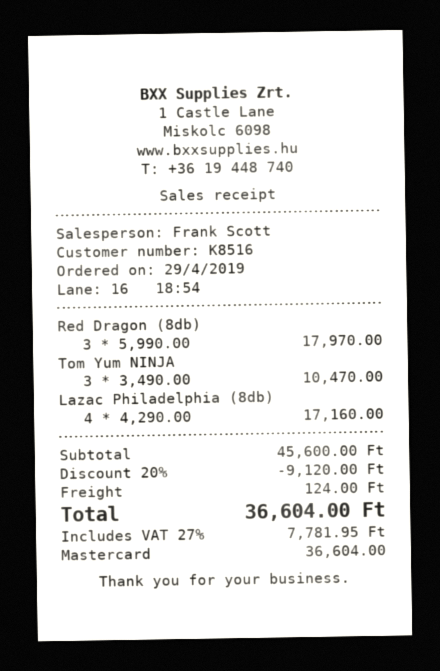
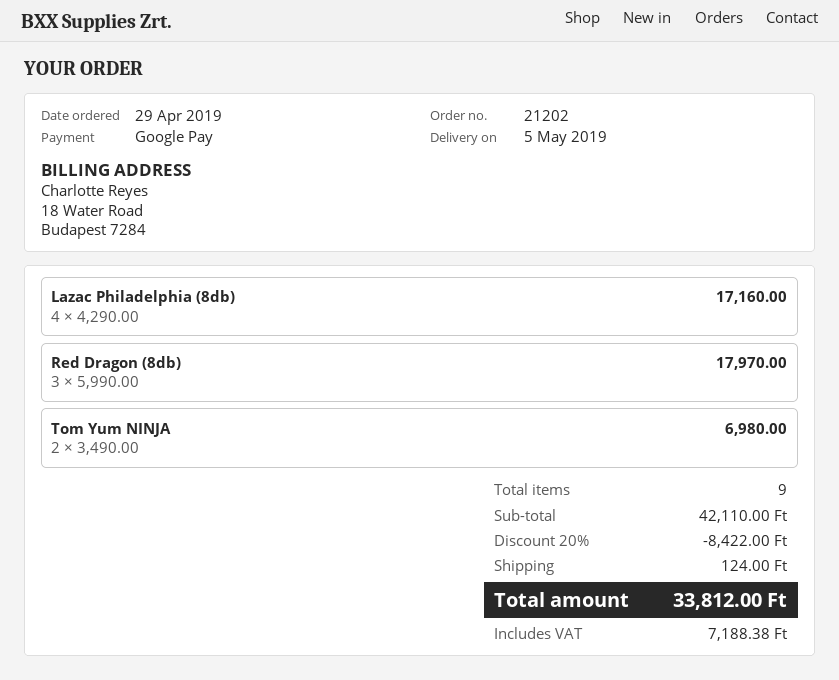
payment method: Mastercard -> Google Pay
Tom Yum NINJA: 3 x 3490.00 = 10470.00 -> 2 x 3490.00 = 6980.00
subtotal: 45600.00 -> 42110.00
discount: 20% = 9120.00 -> 20% = 8422.00
tax: 7781.95 -> 7188.38
total: 36604.00 -> 33812.00

